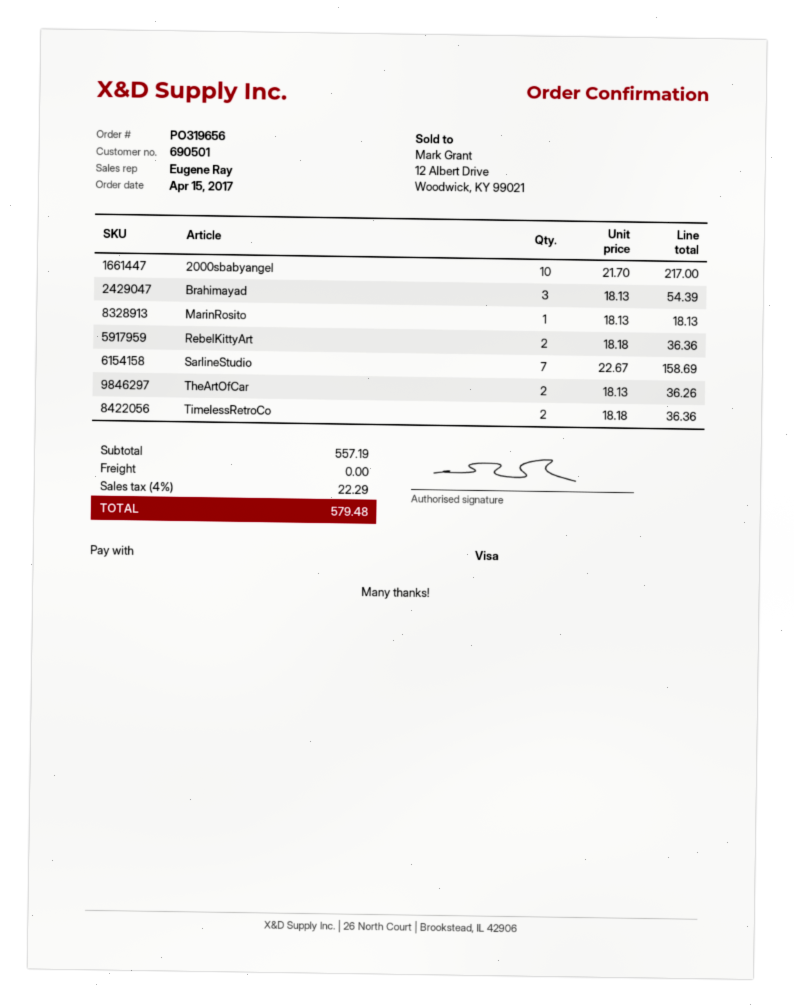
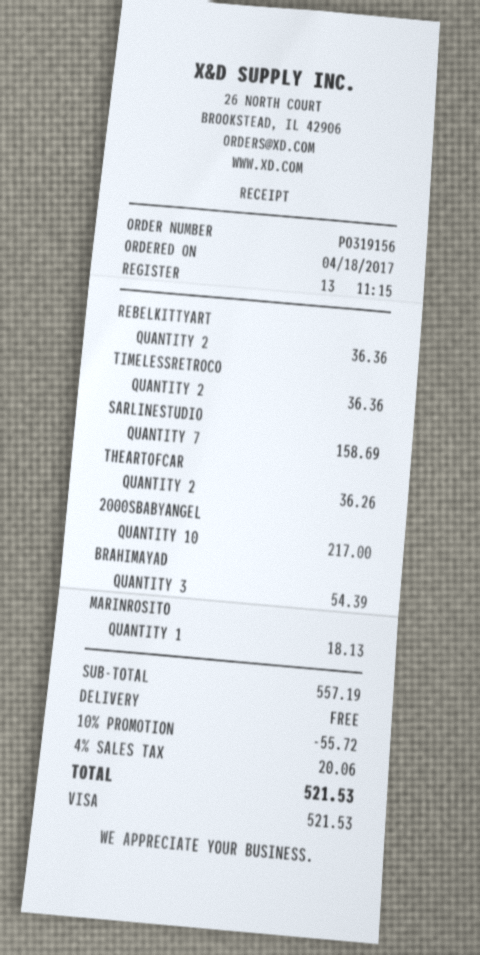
order number: PO319656 -> PO319156
order date: 2017-04-15 -> 2017-04-18
discount: none -> 10% = 55.72
tax: 4% = 22.29 -> 4% = 20.06
total: 579.48 -> 521.53

